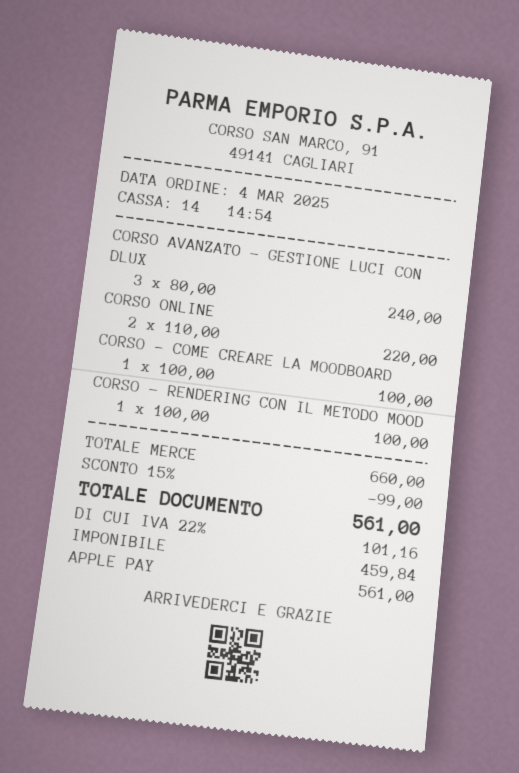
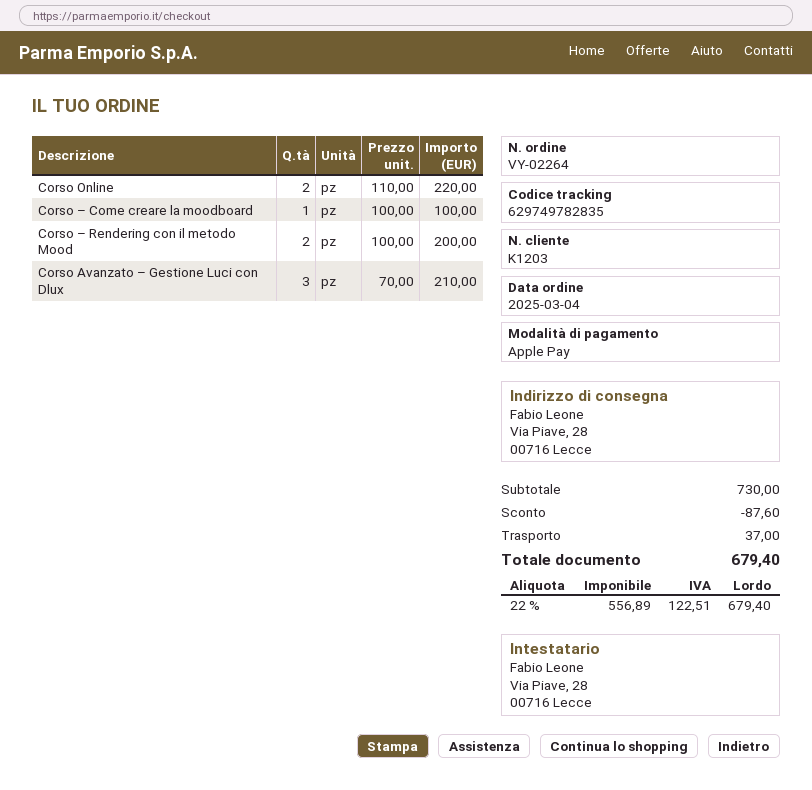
CORSO AVANZATO – GESTIONE LUCI CON DLUX: 3 x 80.00 = 240.00 -> 3 x 70.00 = 210.00
CORSO – RENDERING CON IL METODO MOOD: 1 x 100.00 = 100.00 -> 2 x 100.00 = 200.00
subtotal: 660.00 -> 730.00
discount: 99.00 -> 87.60
shipping: none -> 37.00
net: 459.84 -> 556.89
tax: 22% = 101.16 -> 22% = 122.51
total: 561.00 -> 679.40

